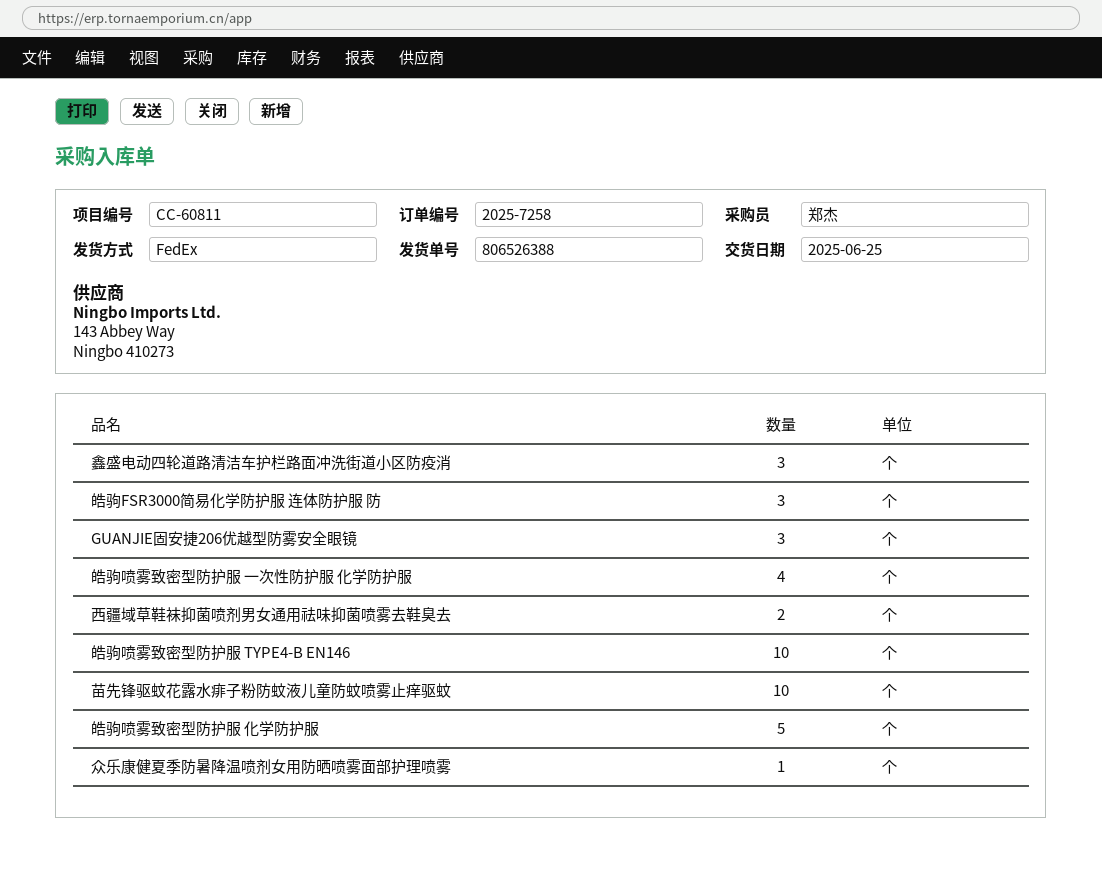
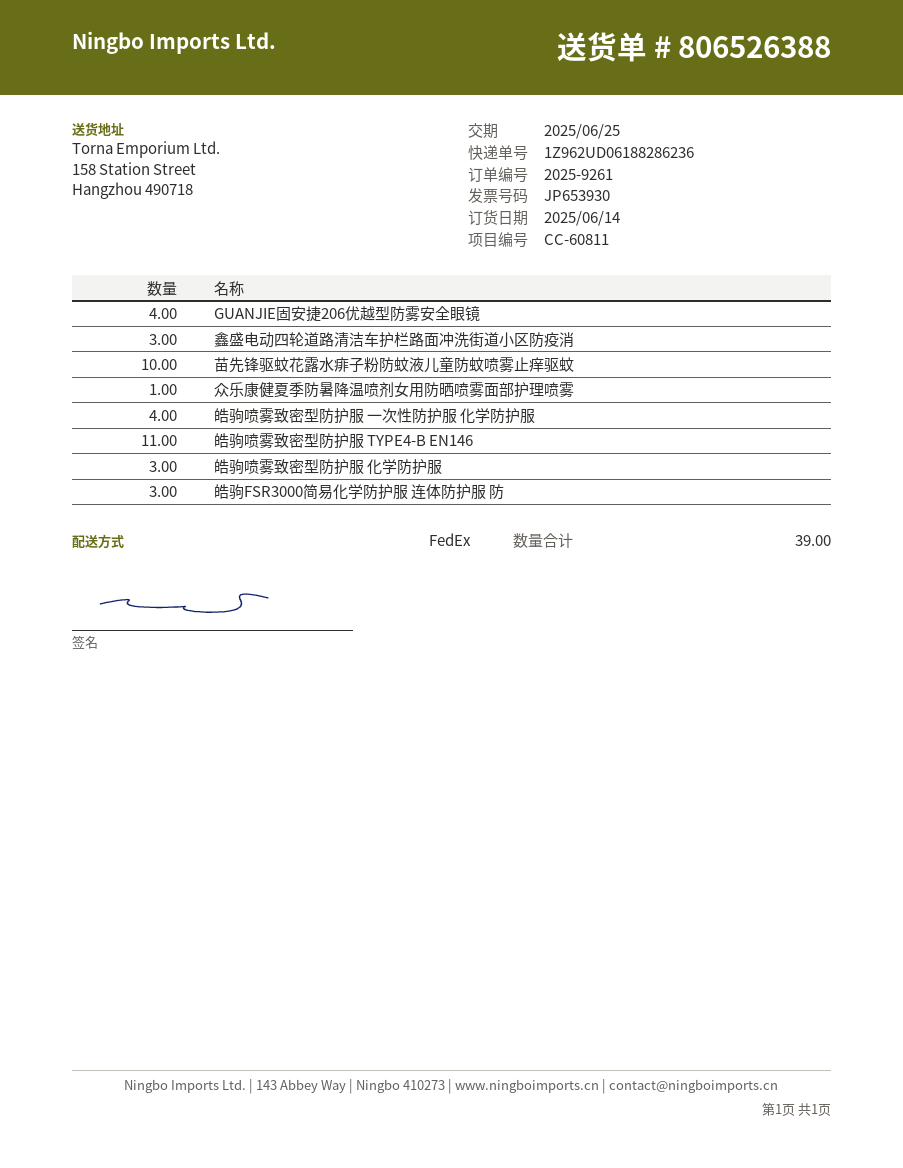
order number: 2025-7258 -> 2025-9261
GUANJIE固安捷206优越型防雾安全眼镜: 3 -> 4
西疆域草鞋袜抑菌喷剂男女通用祛味抑菌喷雾去鞋臭去: 2 -> none
皓驹喷雾致密型防护服 TYPE4-B EN146: 10 -> 11
皓驹喷雾致密型防护服 化学防护服: 5 -> 3

